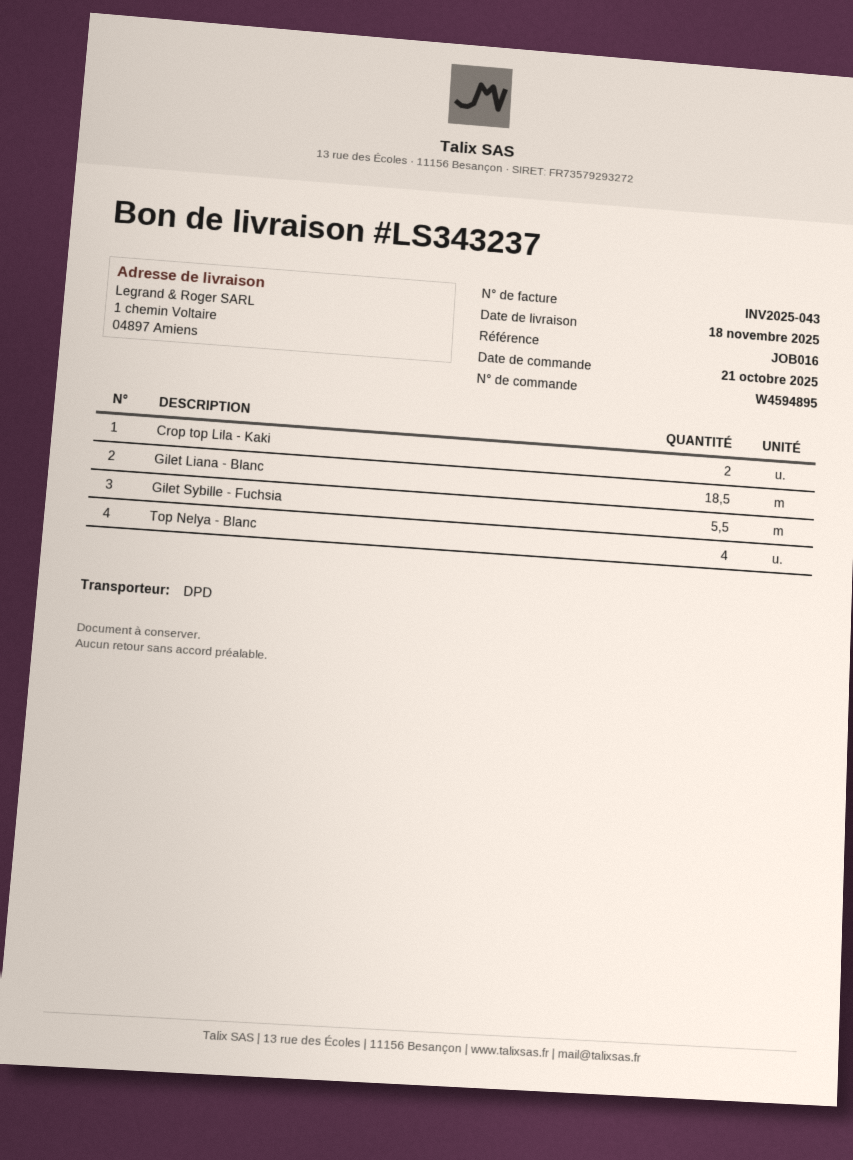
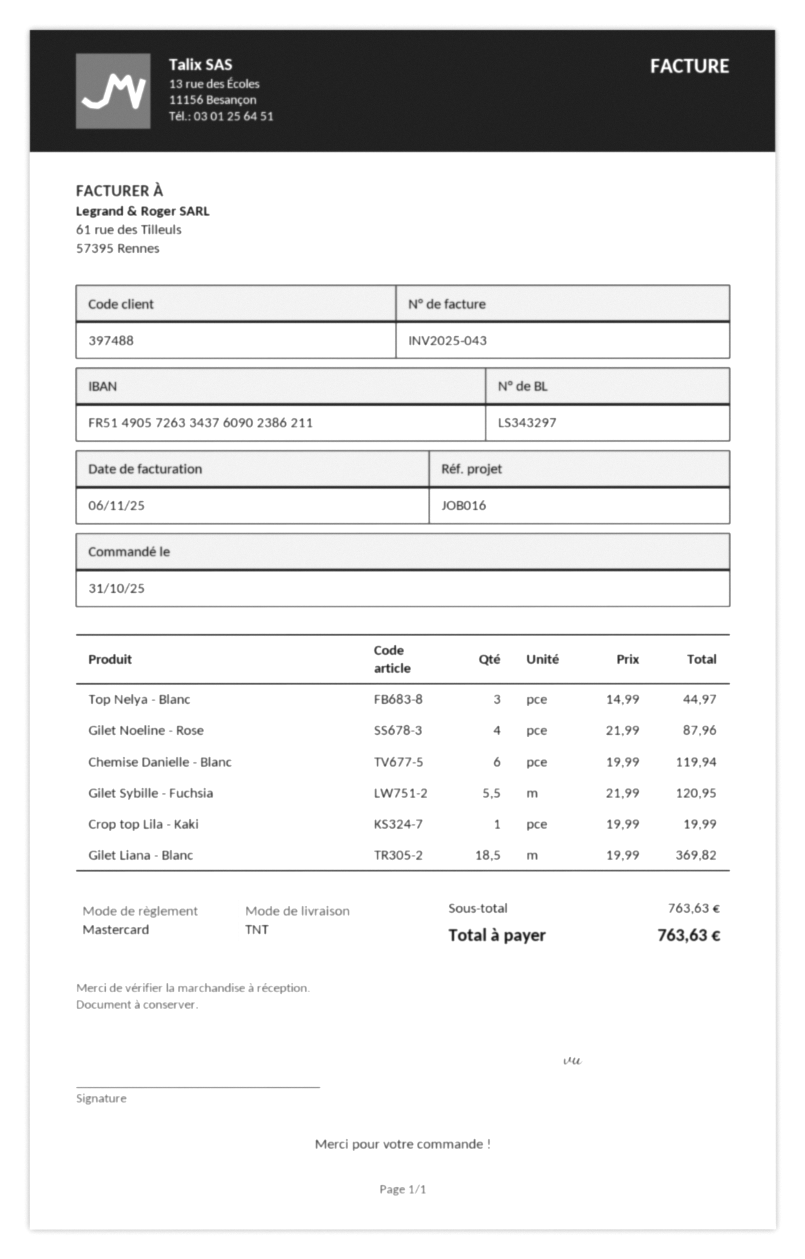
order date: 2025-10-21 -> 2025-10-31
delivery note number: LS343237 -> LS343297
shipping method: DPD -> TNT
Crop top Lila - Kaki: 2 -> 1
Top Nelya - Blanc: 4 -> 3
Gilet Noeline - Rose: none -> 4
Chemise Danielle - Blanc: none -> 6

